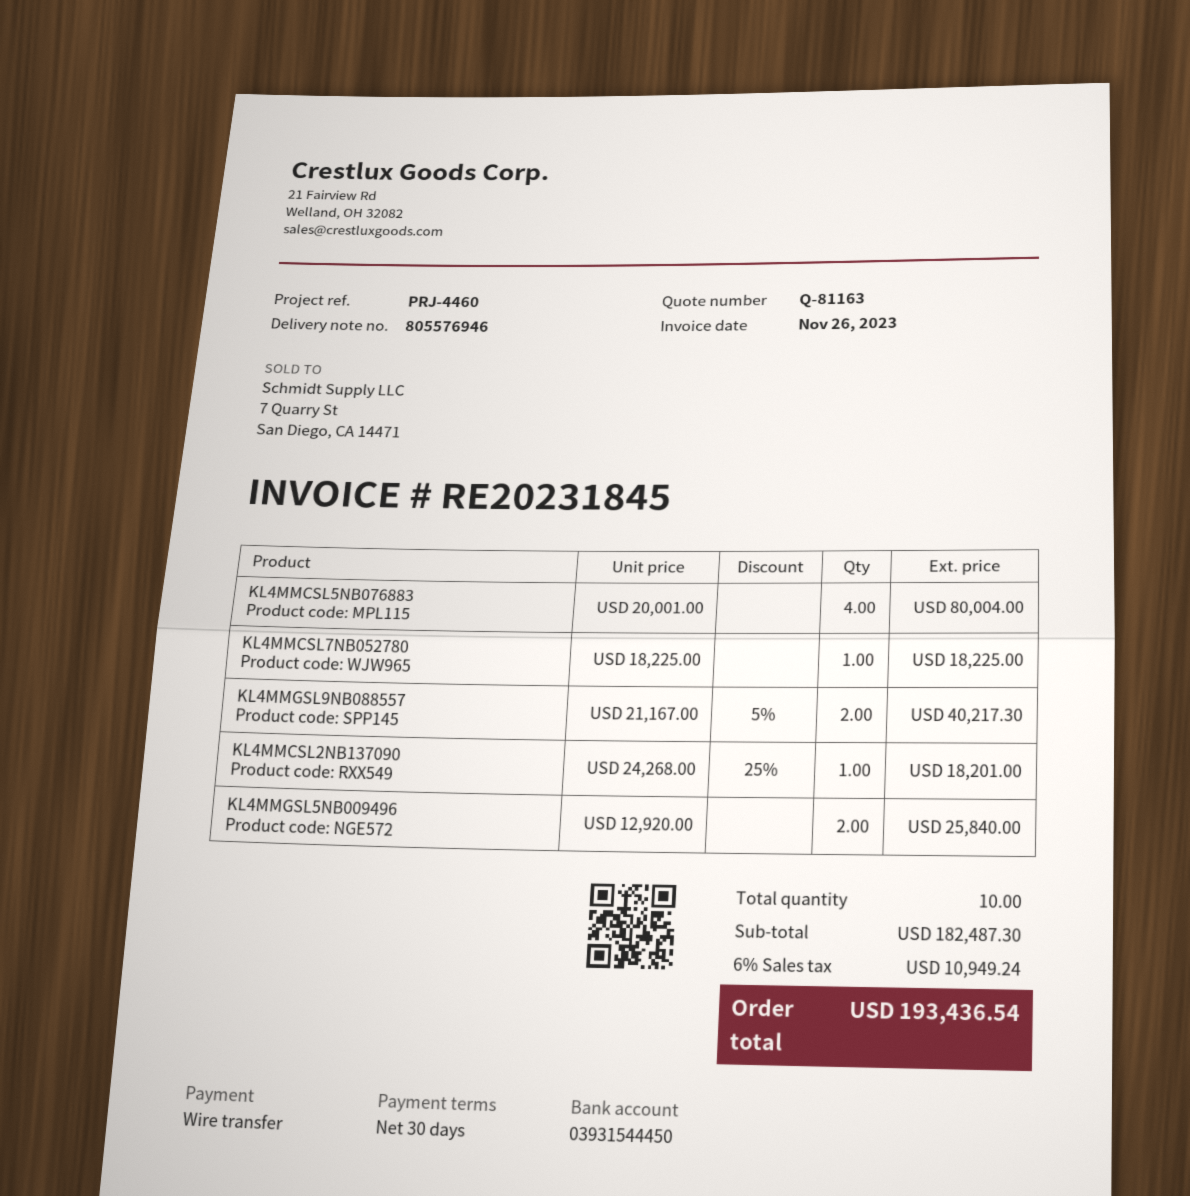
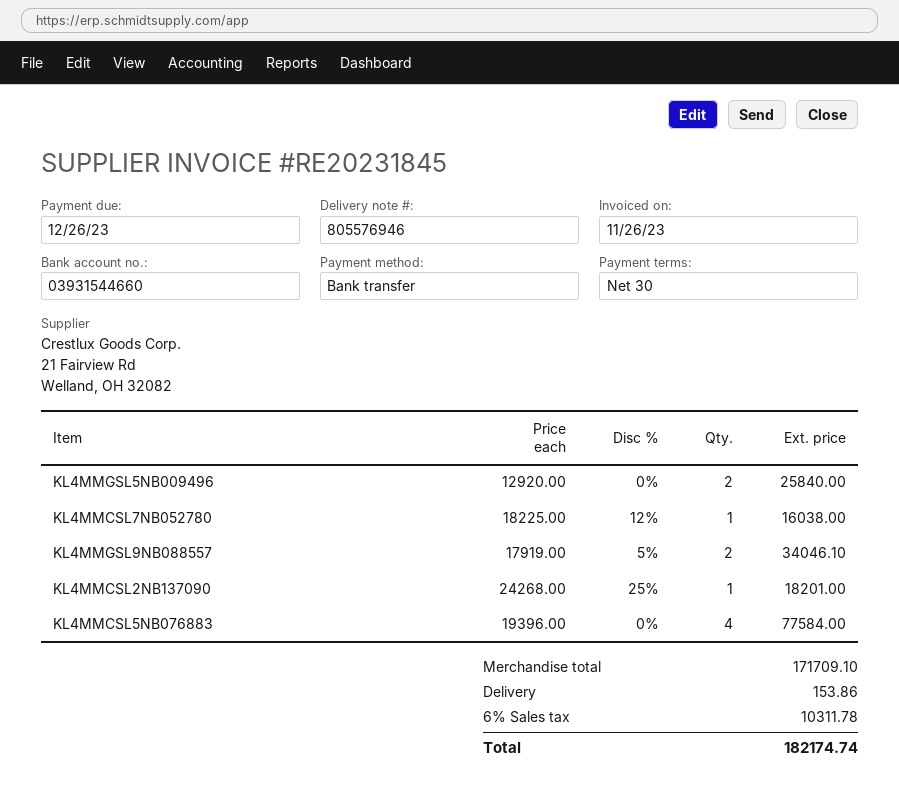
bank account: 03931544450 -> 03931544660
KL4MMCSL5NB076883: 4 x 20001.00 = 80004.00 -> 4 x 19396.00 = 77584.00
KL4MMCSL7NB052780: 1 x 18225.00 = 18225.00 -> 1 x 18225.00 - 12% = 16038.00
KL4MMGSL9NB088557: 2 x 21167.00 - 5% = 40217.30 -> 2 x 17919.00 - 5% = 34046.10
subtotal: 182487.30 -> 171709.10
shipping: none -> 153.86
tax: 6% = 10949.24 -> 6% = 10311.78
total: 193436.54 -> 182174.74

